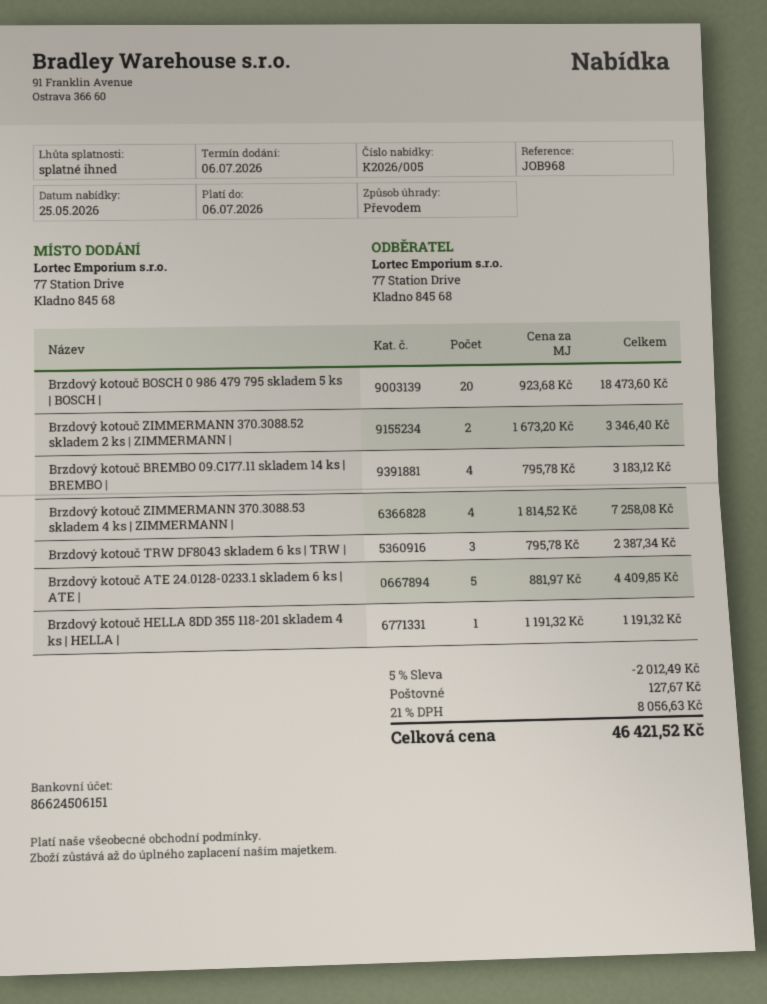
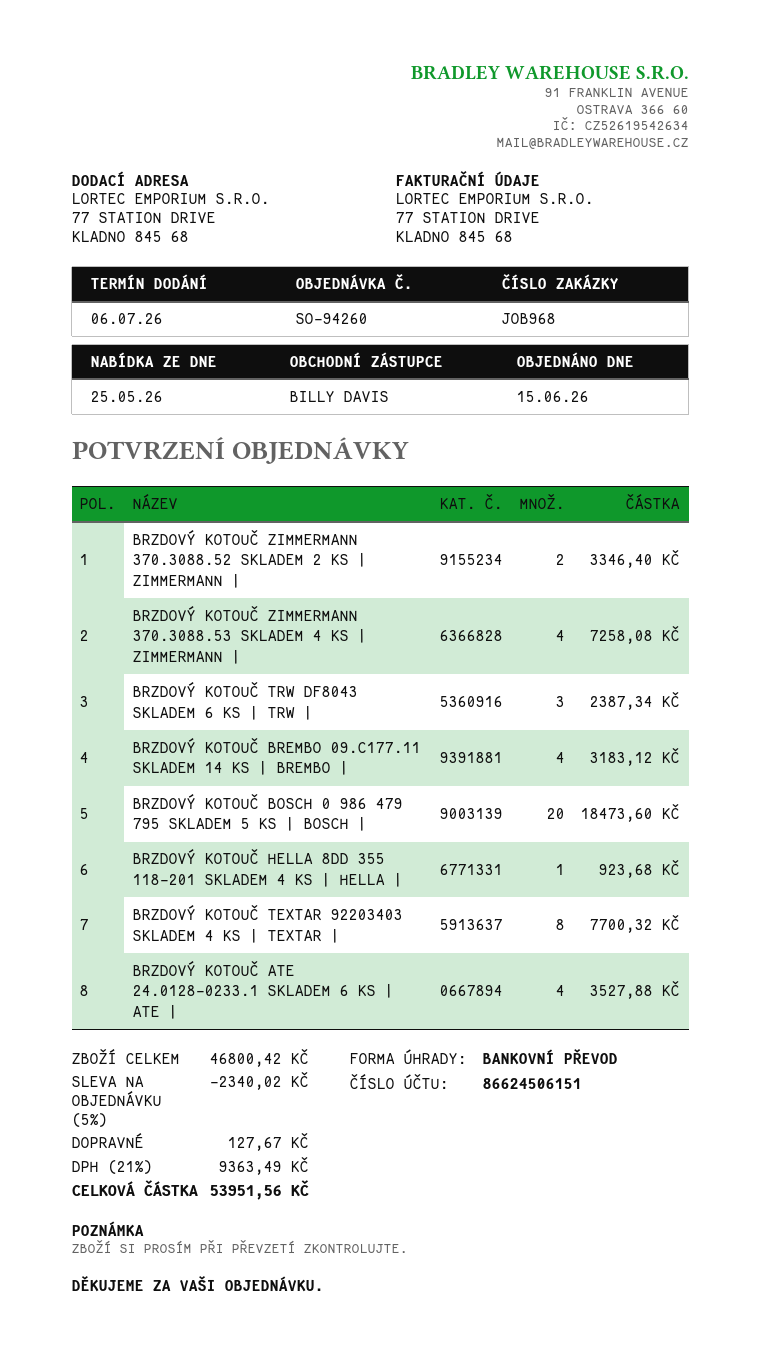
Brzdový kotouč ATE 24.0128-0233.1 skladem 6 ks | ATE |: 5 for 4409.85 -> 4 for 3527.88
Brzdový kotouč HELLA 8DD 355 118-201 skladem 4 ks | HELLA |: 1 for 1191.32 -> 1 for 923.68
BRZDOVÝ KOTOUČ TEXTAR 92203403 SKLADEM 4 KS | TEXTAR |: none -> 8 for 7700.32
discount: 5% = 2012.49 -> 5% = 2340.02
tax: 21% = 8056.63 -> 21% = 9363.49
total: 46421.52 -> 53951.56

